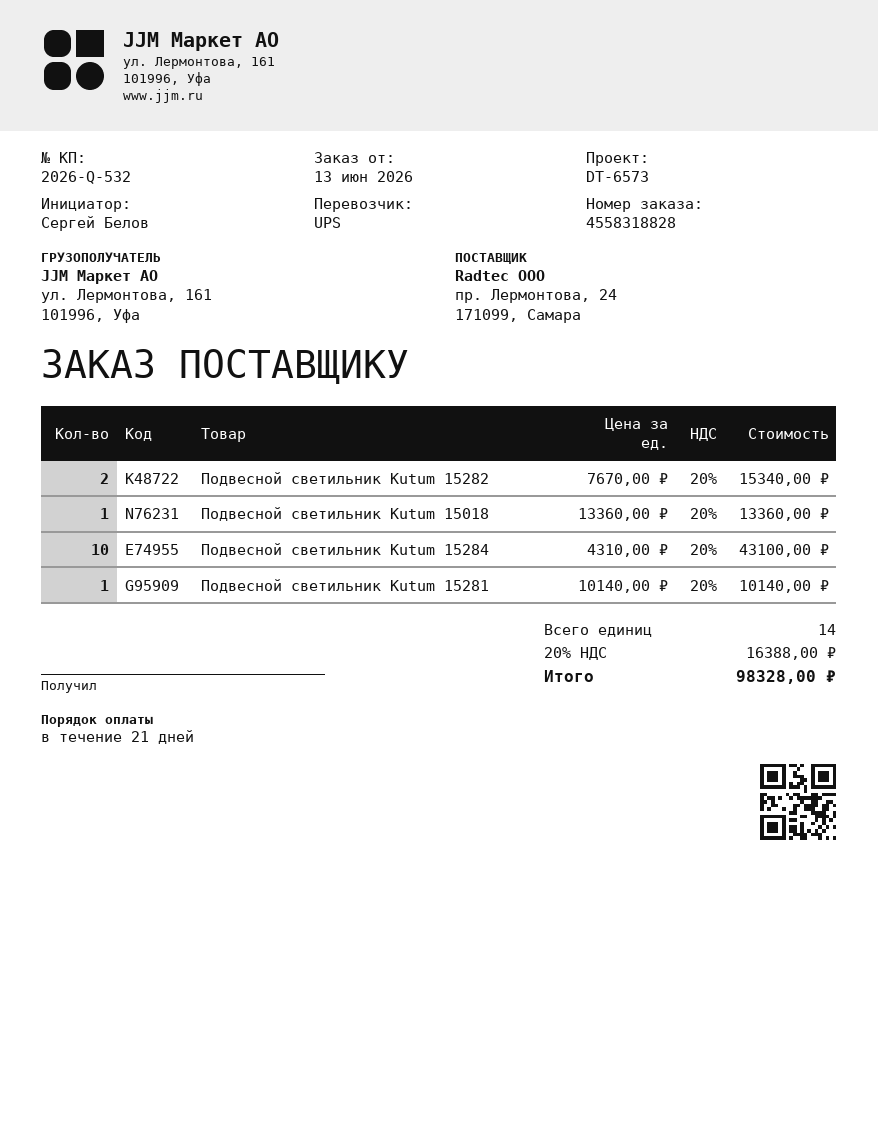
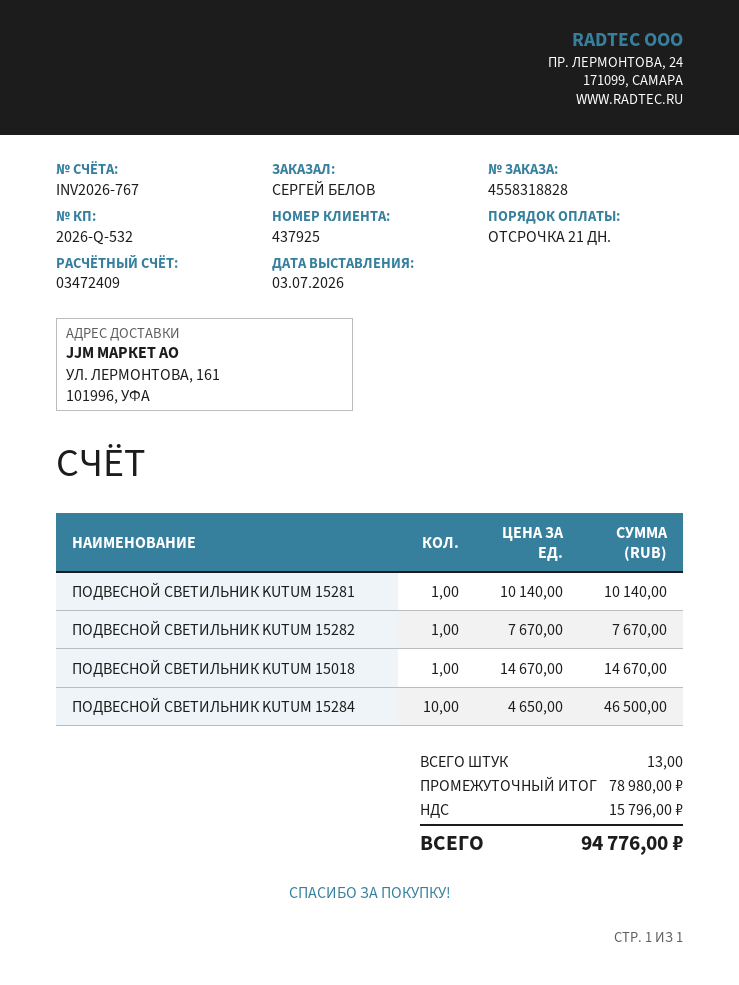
Подвесной светильник Kutum 15282: 2 x 7670.00 = 15340.00 -> 1 x 7670.00 = 7670.00
Подвесной светильник Kutum 15018: 1 x 13360.00 = 13360.00 -> 1 x 14670.00 = 14670.00
Подвесной светильник Kutum 15284: 10 x 4310.00 = 43100.00 -> 10 x 4650.00 = 46500.00
total quantity: 14 -> 13
tax: 16388.00 -> 15796.00
total: 98328.00 -> 94776.00

